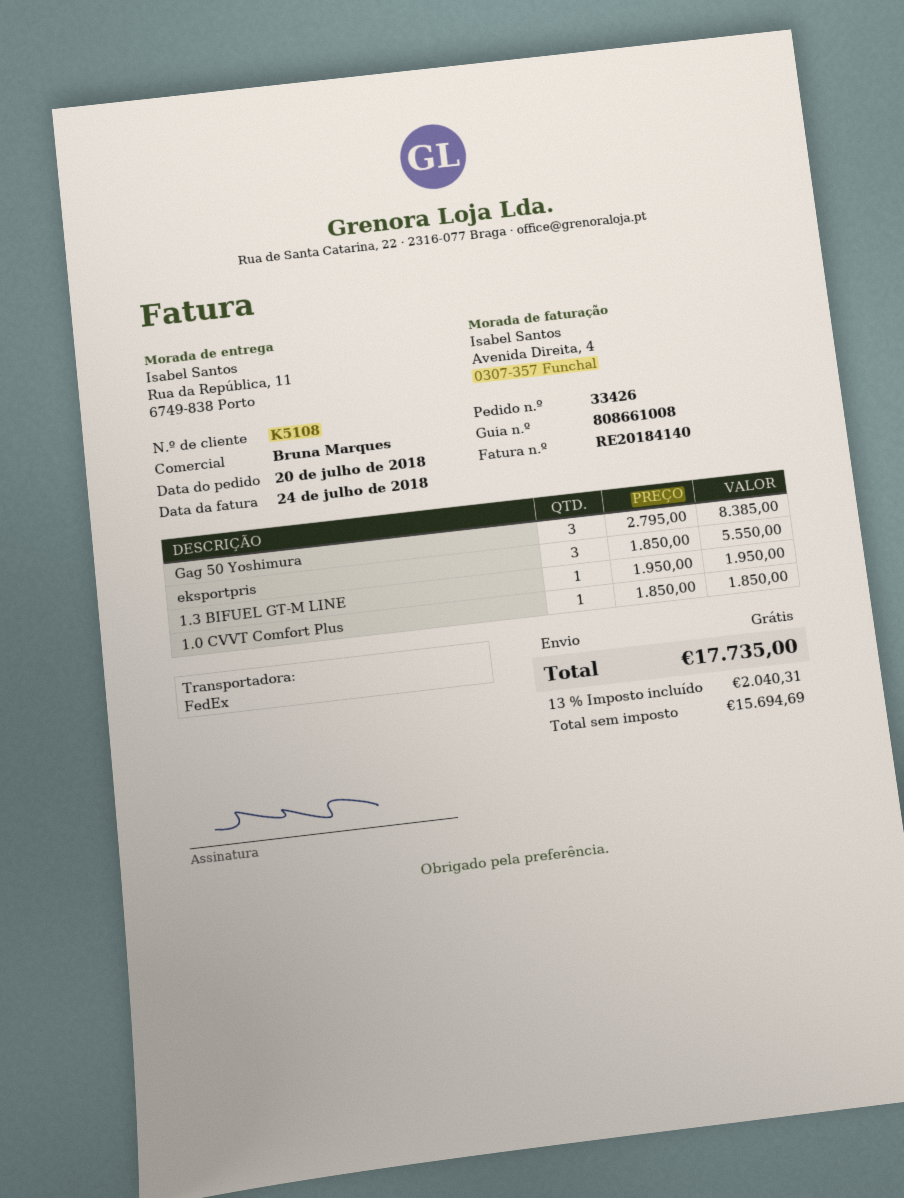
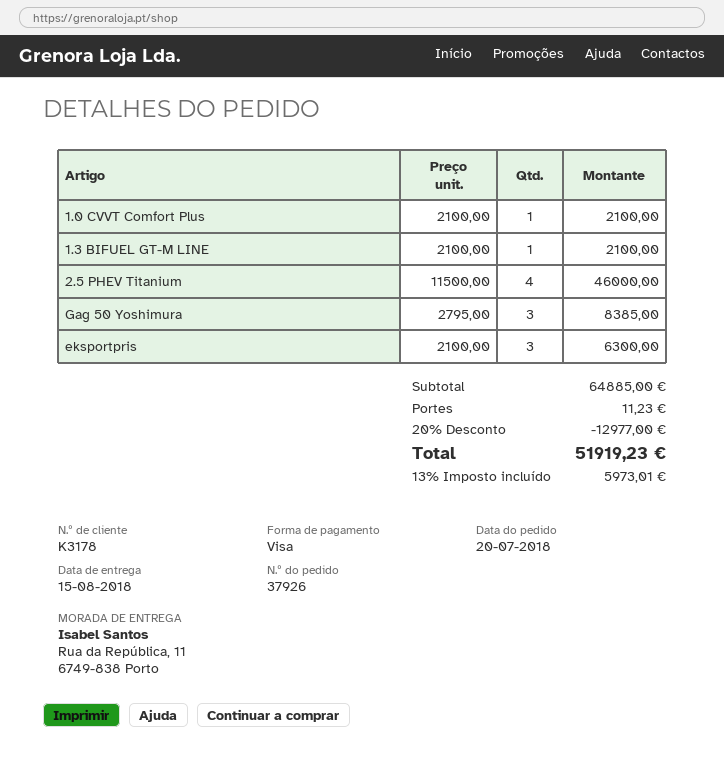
order number: 33426 -> 37926
customer number: K5108 -> K3178
eksportpris: 3 x 1850.00 = 5550.00 -> 3 x 2100.00 = 6300.00
1.3 BIFUEL GT-M LINE: 1 x 1950.00 = 1950.00 -> 1 x 2100.00 = 2100.00
1.0 CVVT Comfort Plus: 1 x 1850.00 = 1850.00 -> 1 x 2100.00 = 2100.00
2.5 PHEV Titanium: none -> 4 x 11500.00 = 46000.00
discount: none -> 20% = 12977.00
shipping: 0.00 -> 11.23
tax: 13% = 2040.31 -> 13% = 5973.01
total: 17735.00 -> 51919.23

